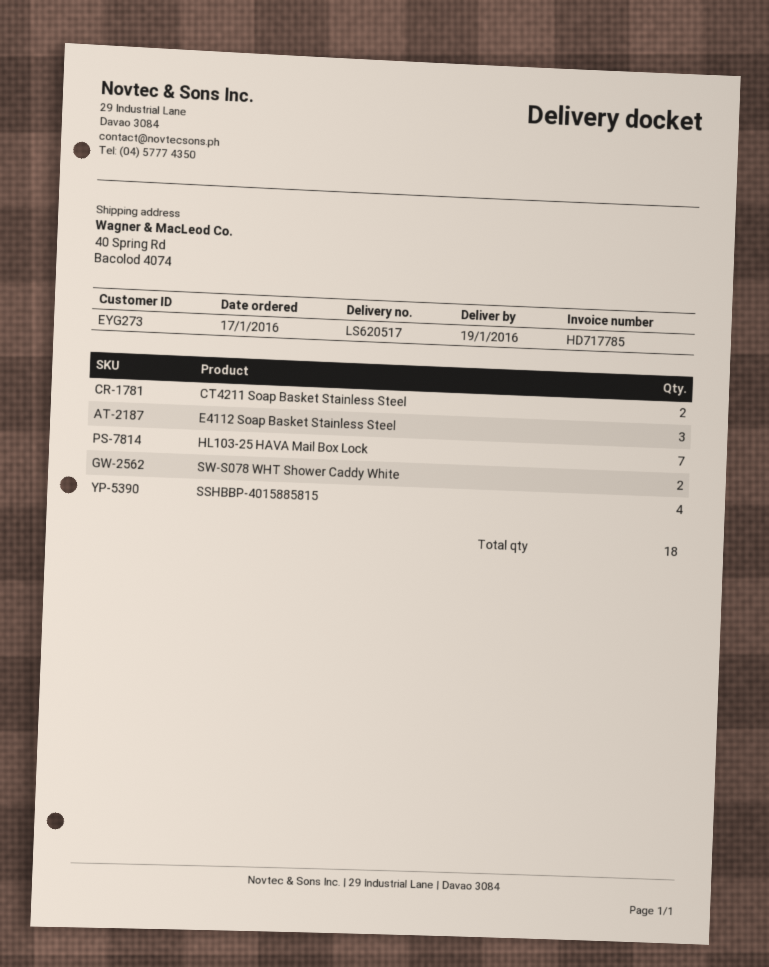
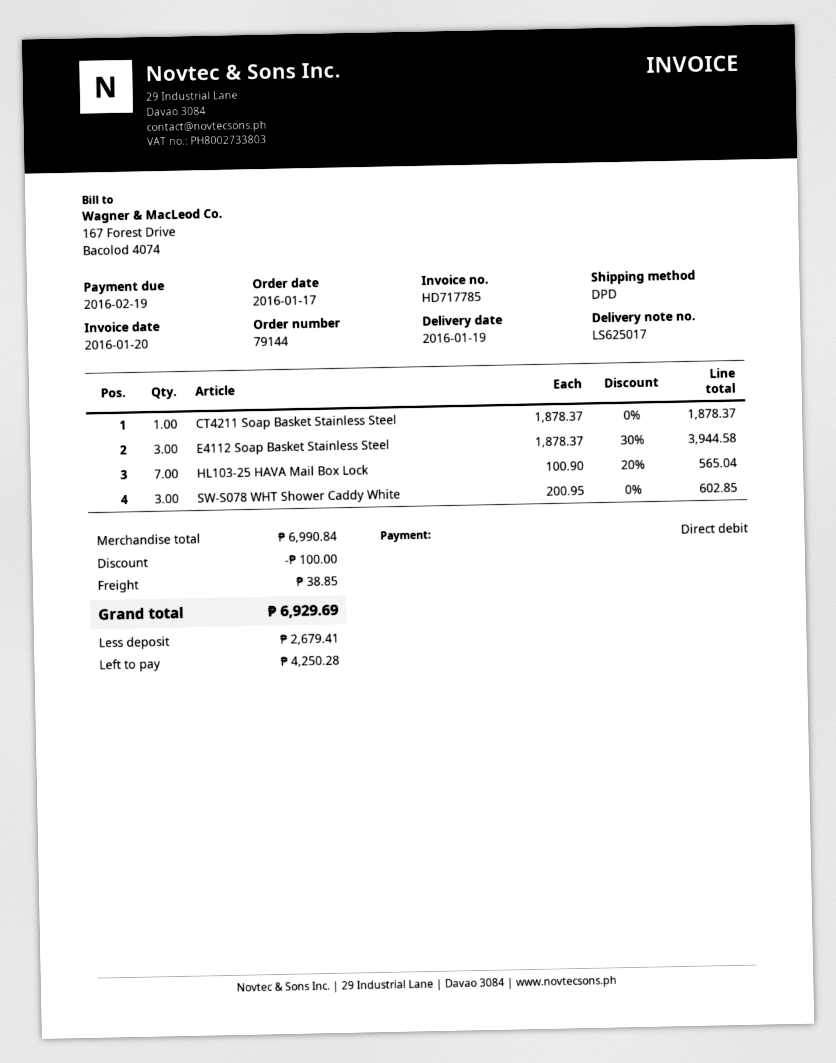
delivery note number: LS620517 -> LS625017
CT4211 Soap Basket Stainless Steel: 2 -> 1
SW-S078 WHT Shower Caddy White: 2 -> 3
SSHBBP-4015885815: 4 -> none

